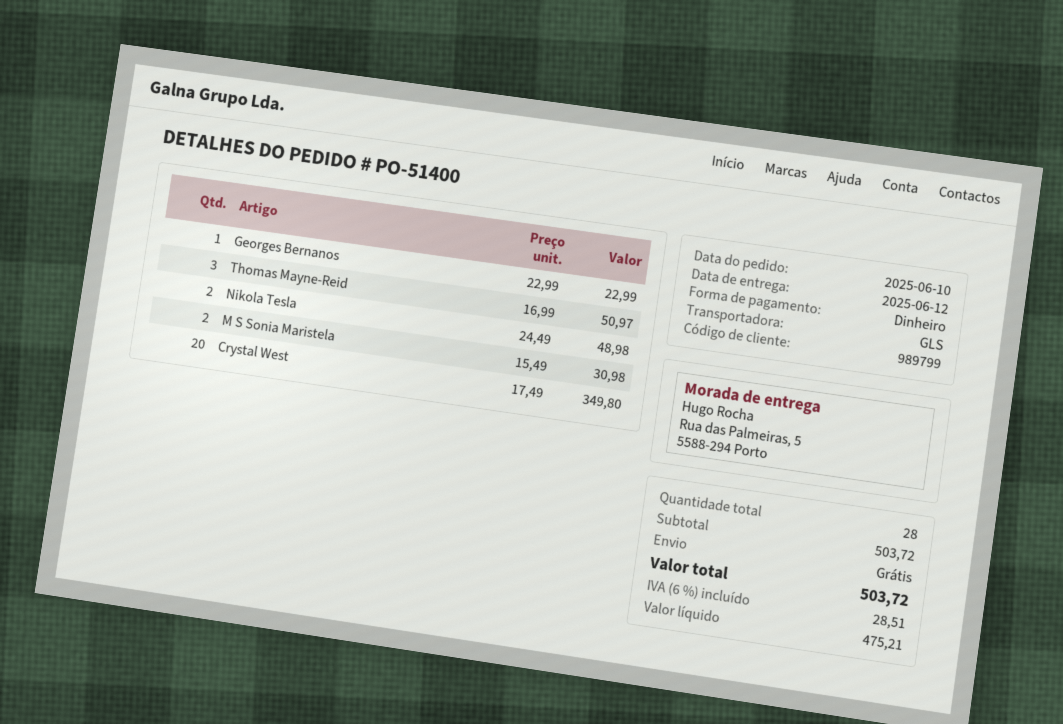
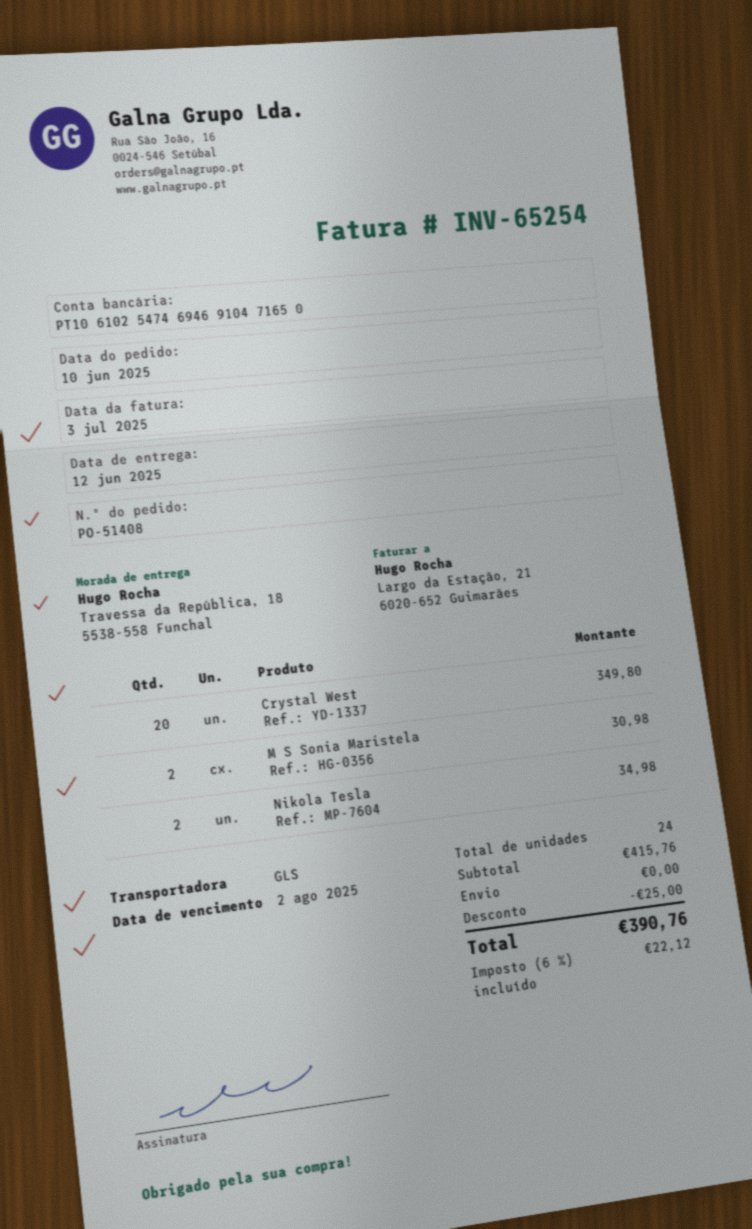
order number: PO-51400 -> PO-51408
ship to: Rua das Palmeiras, 5, 5588-294 Porto -> Travessa da República, 18, 5538-558 Funchal
Georges Bernanos: 1 for 22.99 -> none
Thomas Mayne-Reid: 3 for 50.97 -> none
Nikola Tesla: 2 for 48.98 -> 2 for 34.98
total quantity: 28 -> 24
subtotal: 503.72 -> 415.76
discount: none -> 25.00
tax: 6% = 28.51 -> 6% = 22.12
total: 503.72 -> 390.76

